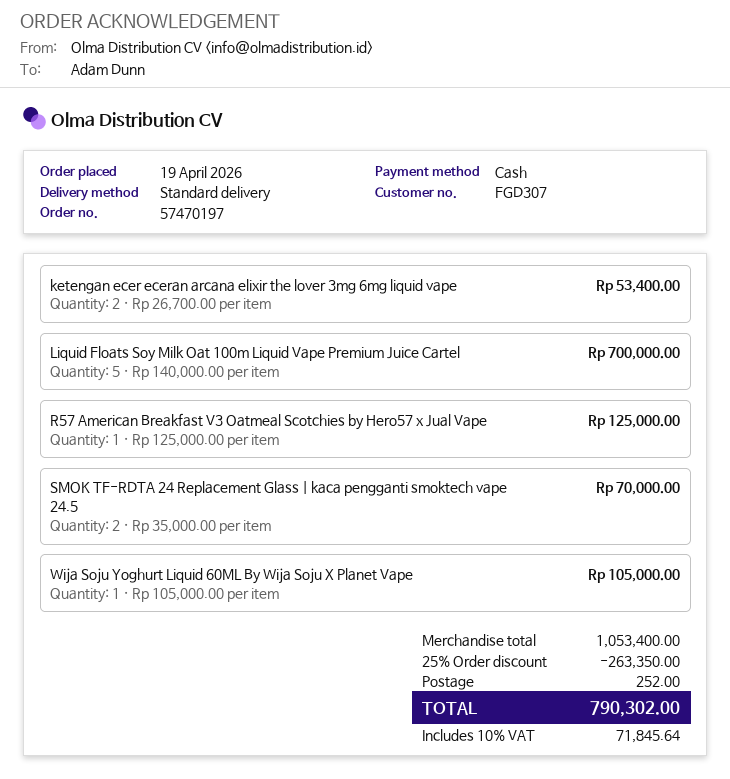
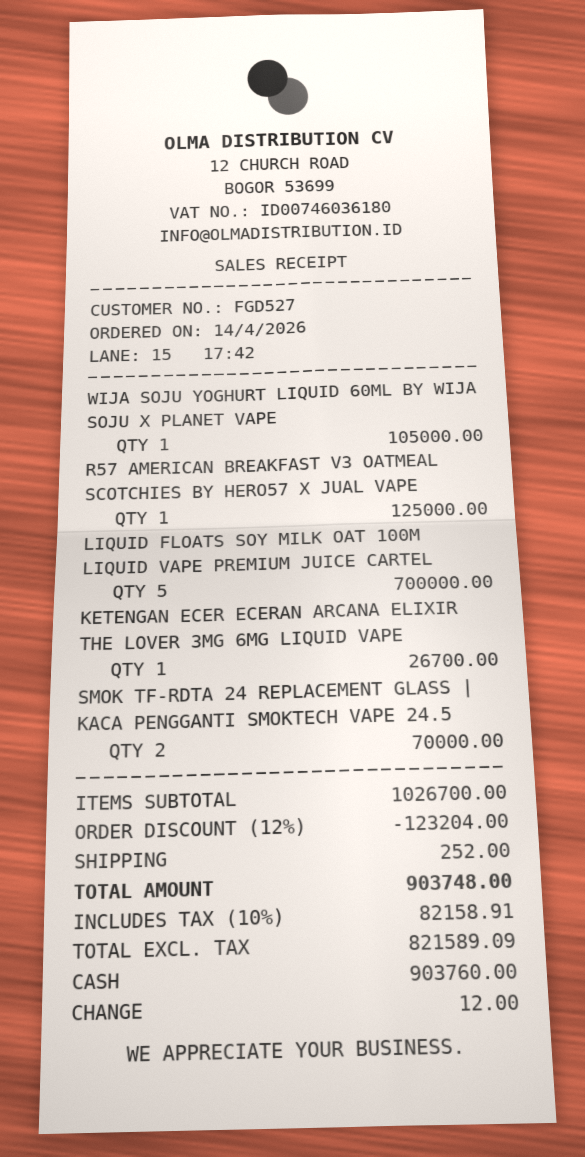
order date: 2026-04-19 -> 2026-04-14
customer number: FGD307 -> FGD527
ketengan ecer eceran arcana elixir the lover 3mg 6mg liquid vape: 2 for 53400.00 -> 1 for 26700.00
subtotal: 1053400.00 -> 1026700.00
discount: 25% = 263350.00 -> 12% = 123204.00
tax: 10% = 71845.64 -> 10% = 82158.91
total: 790302.00 -> 903748.00

